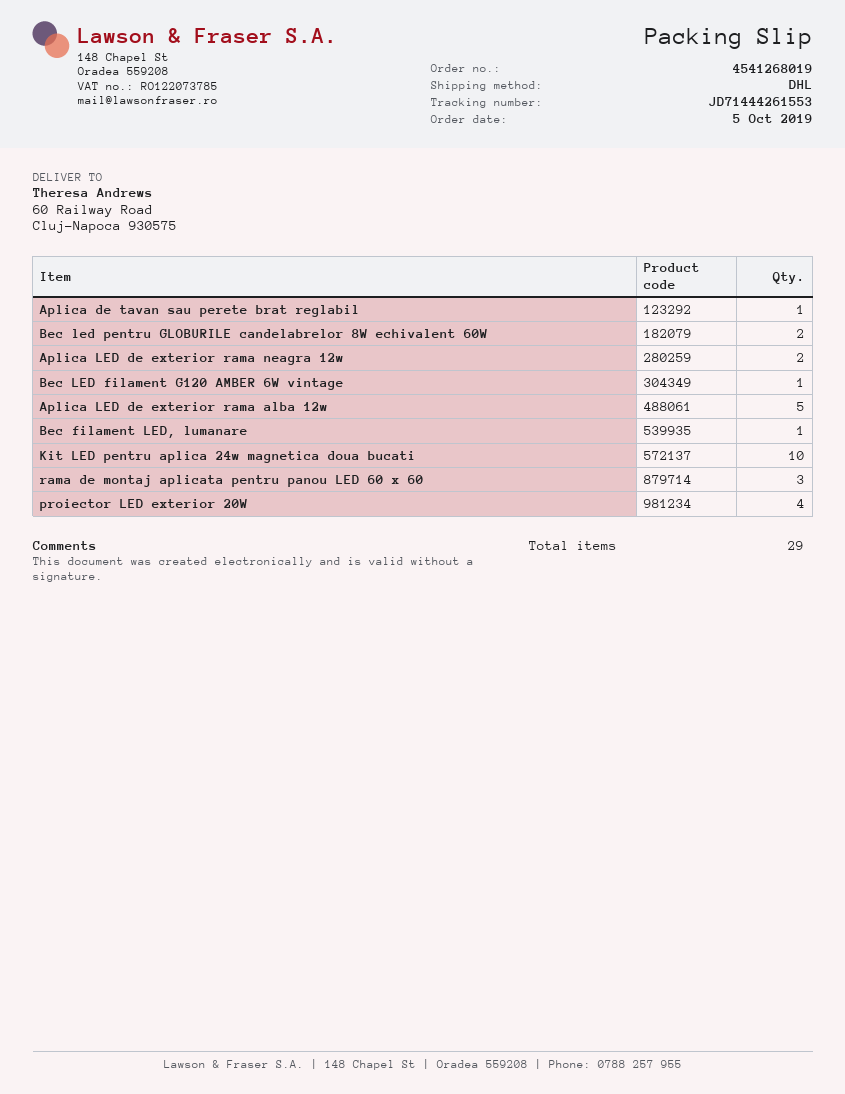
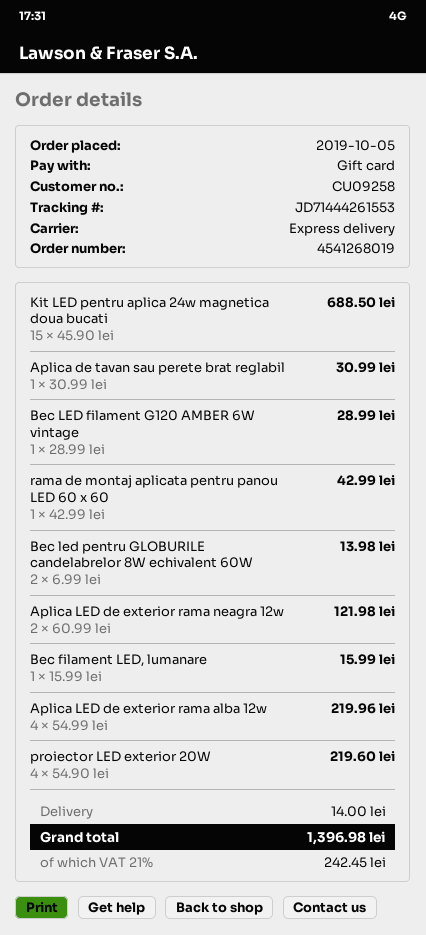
shipping method: DHL -> express
Aplica LED de exterior rama alba 12w: 5 -> 4
Kit LED pentru aplica 24w magnetica doua bucati: 10 -> 15
rama de montaj aplicata pentru panou LED 60 x 60: 3 -> 1

